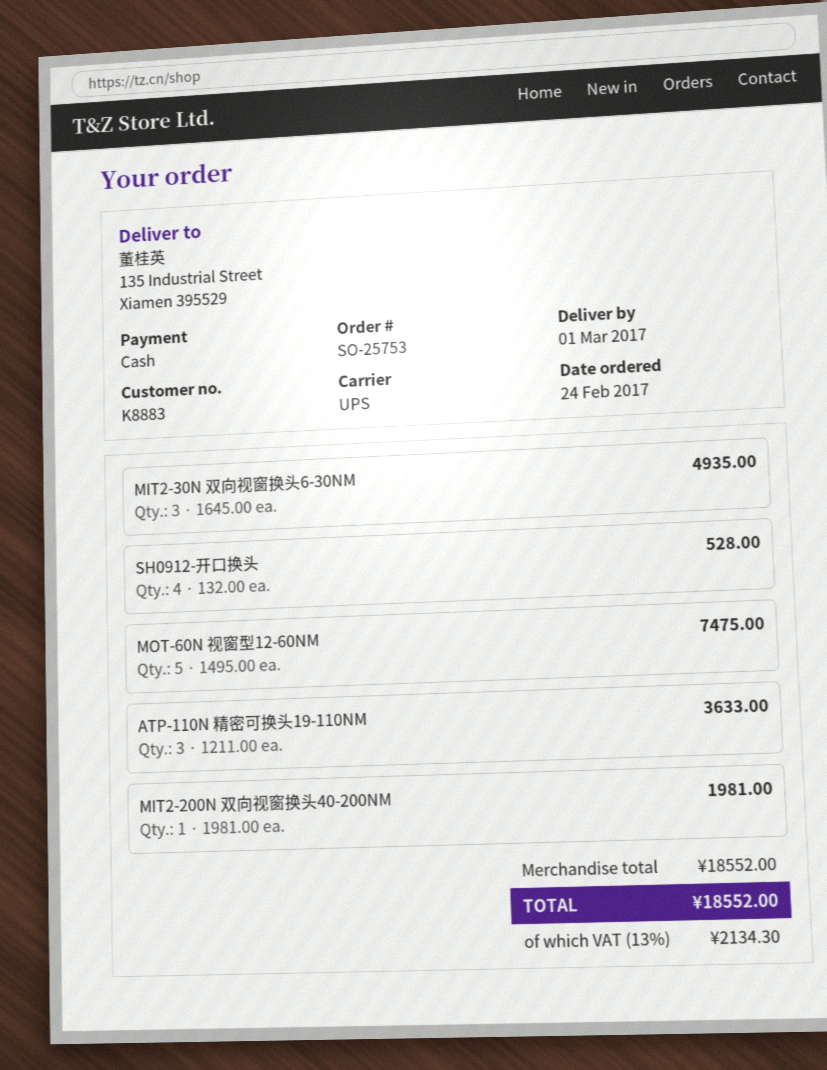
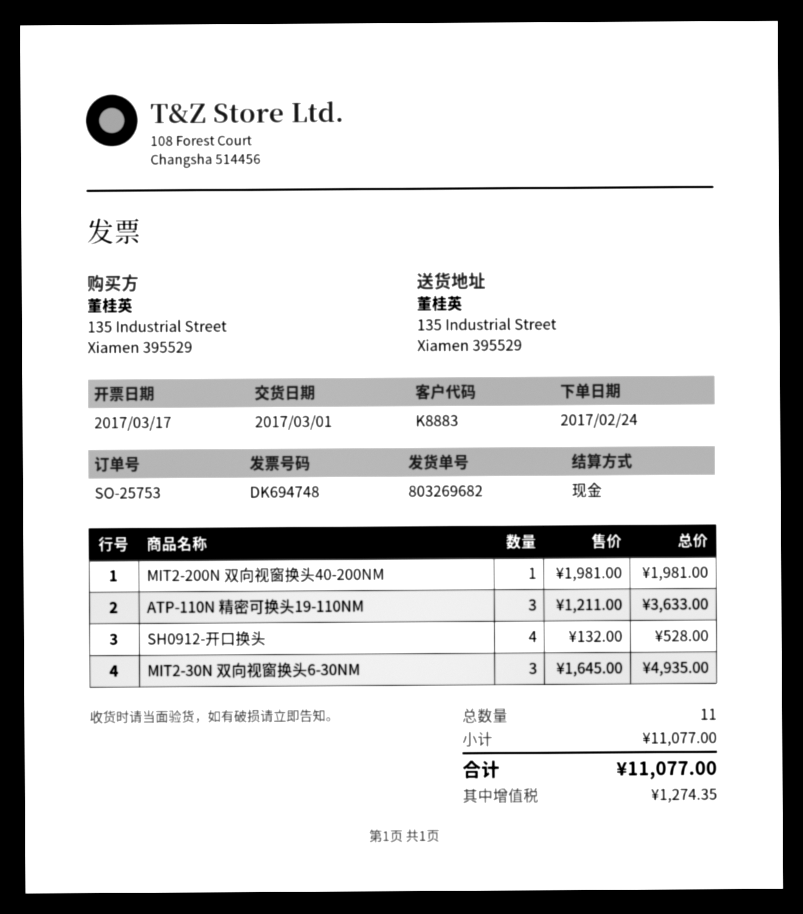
MOT-60N 视窗型12-60NM: 5 x 1495.00 = 7475.00 -> none
subtotal: 18552.00 -> 11077.00
tax: 2134.30 -> 1274.35
total: 18552.00 -> 11077.00

